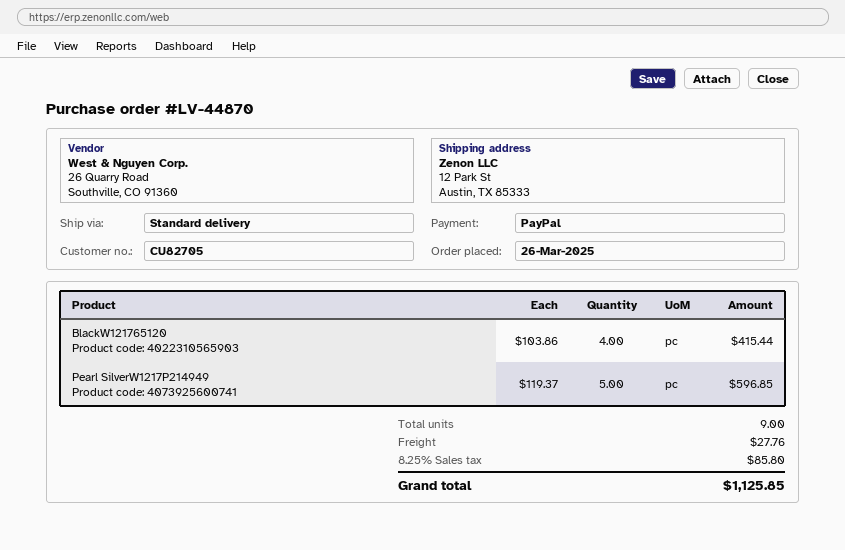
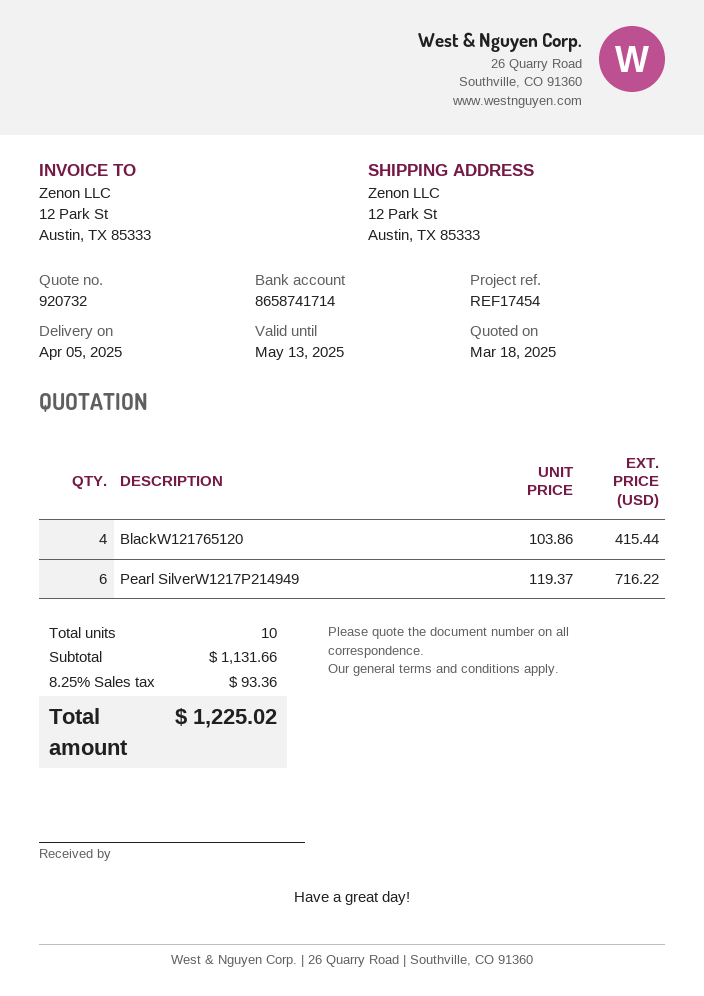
Pearl SilverW1217P214949: 5 x 119.37 = 596.85 -> 6 x 119.37 = 716.22
total quantity: 9 -> 10
shipping: 27.76 -> none
tax: 8.25% = 85.80 -> 8.25% = 93.36
total: 1125.85 -> 1225.02

